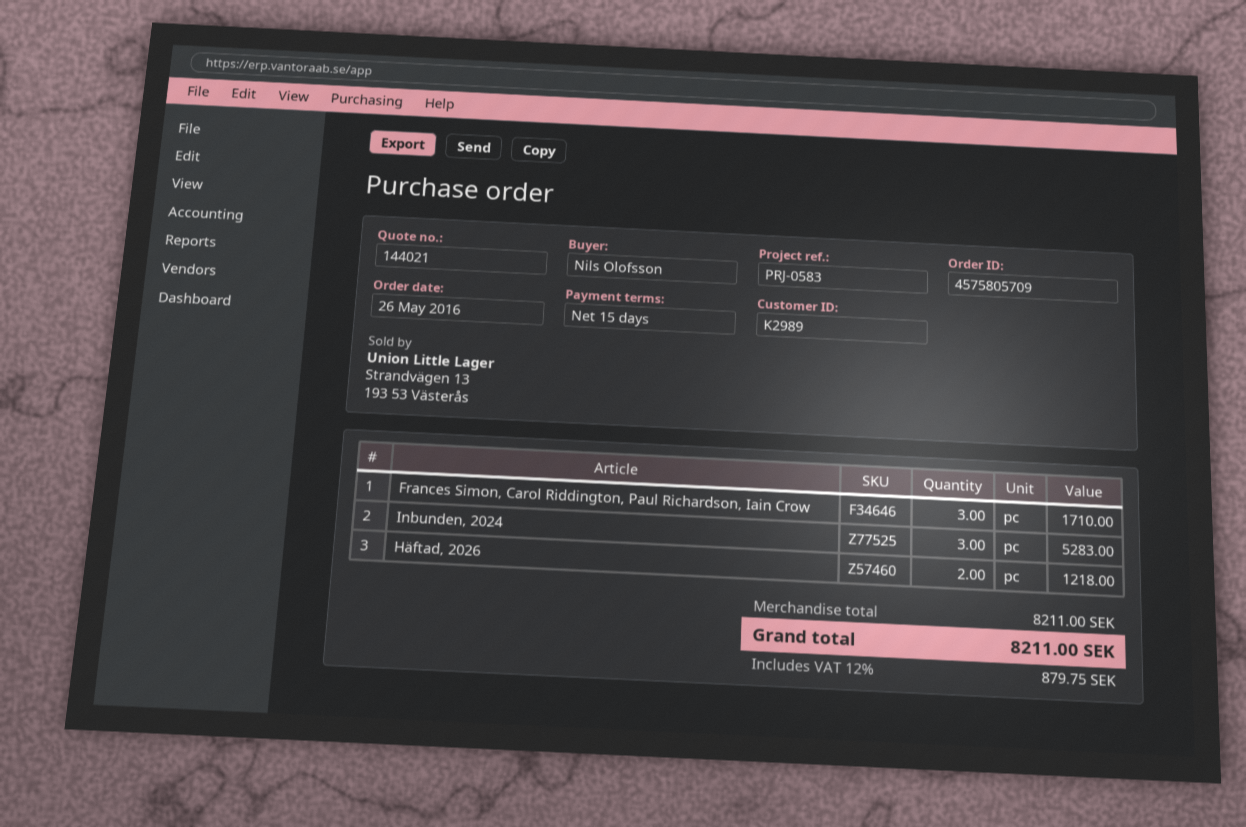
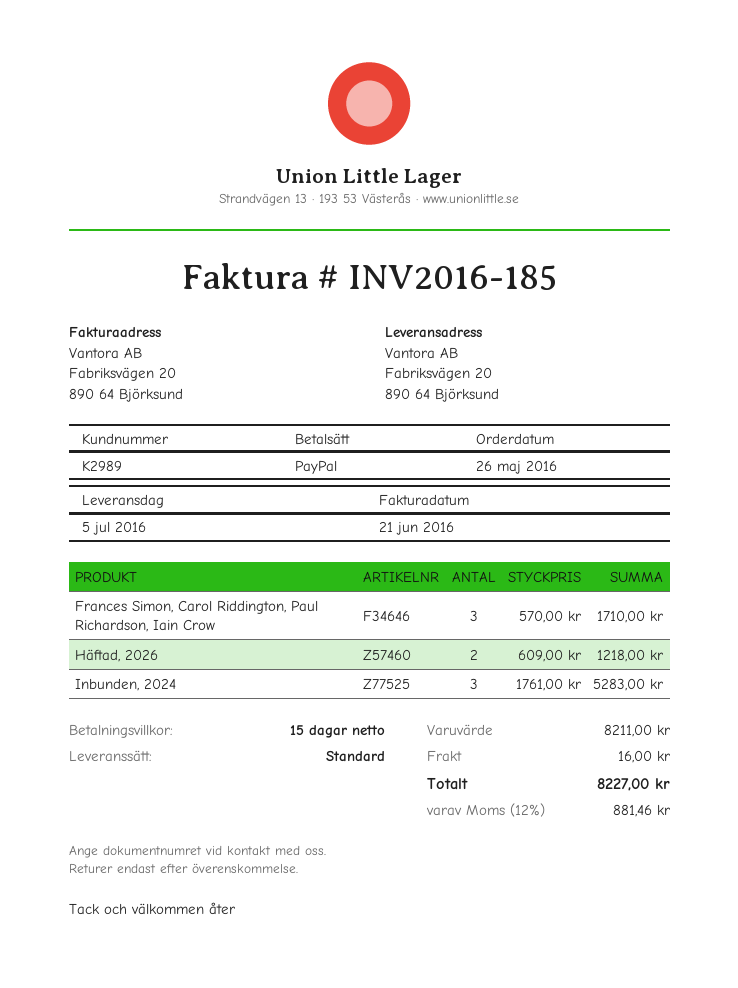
shipping: none -> 16.00
tax: 12% = 879.75 -> 12% = 881.46
total: 8211.00 -> 8227.00

